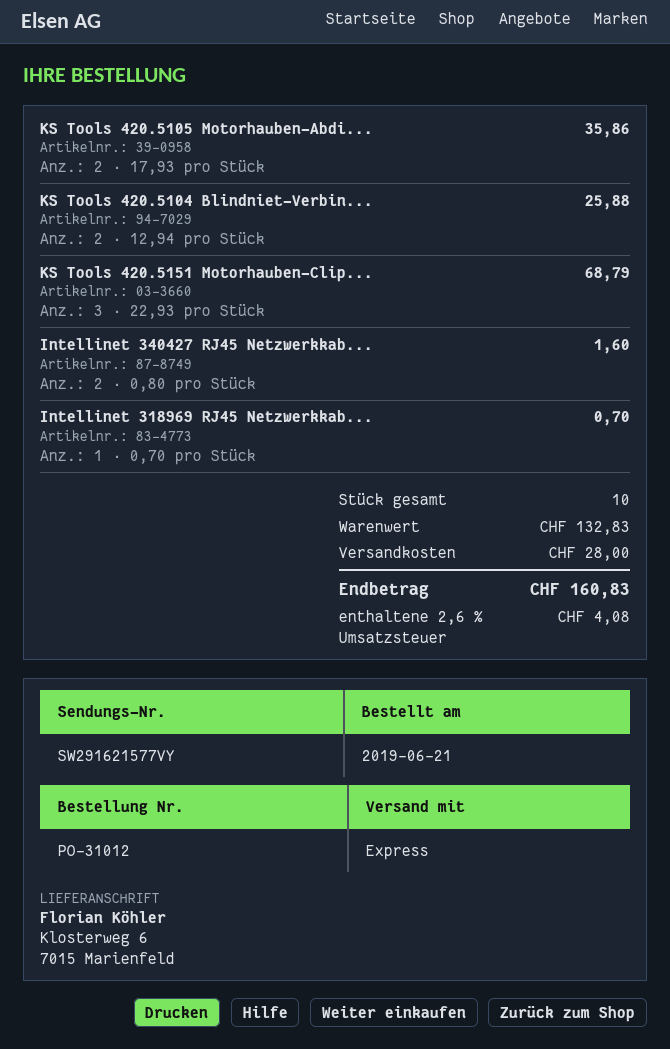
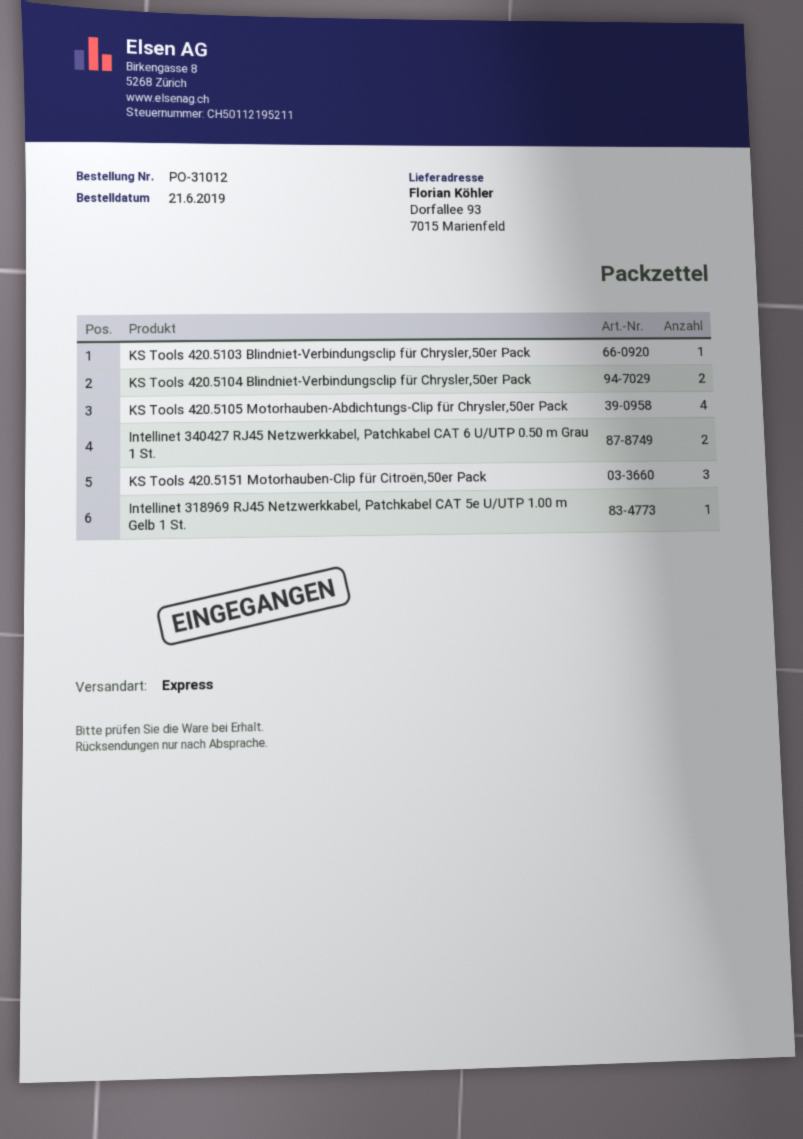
ship to: Klosterweg 6, 7015 Marienfeld -> Dorfallee 93, 7015 Marienfeld
KS Tools 420.5105 Motorhauben-Abdi...: 2 -> 4
KS Tools 420.5103 Blindniet-Verbindungsclip für Chrysler,50er Pack: none -> 1

